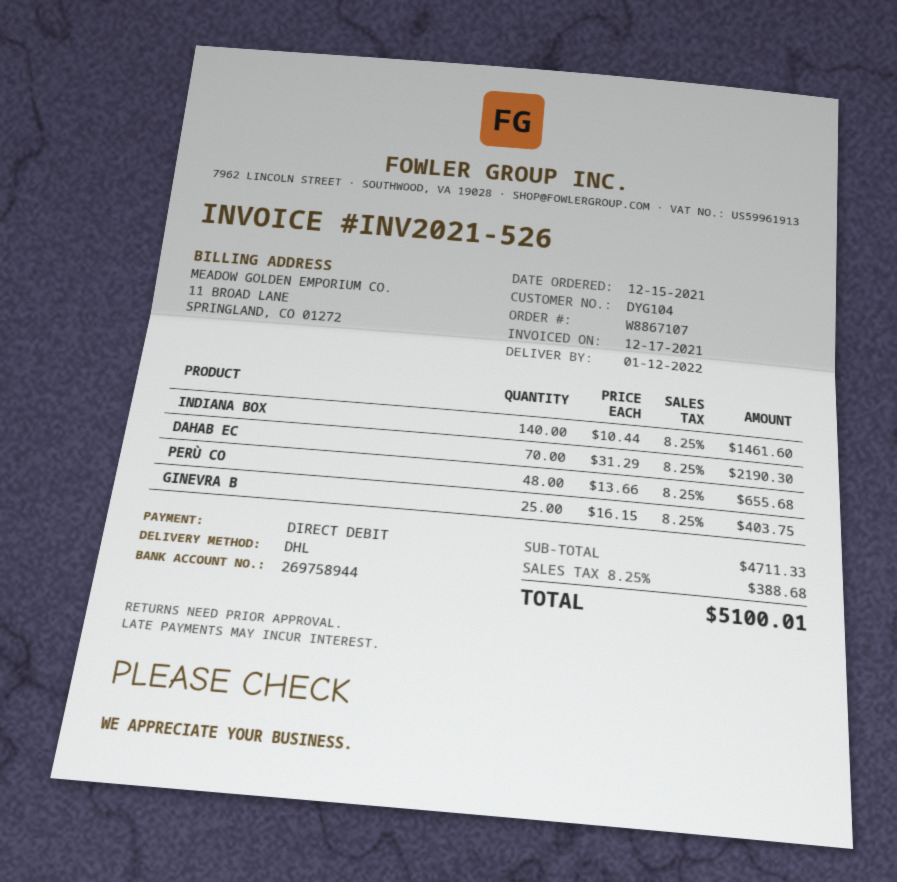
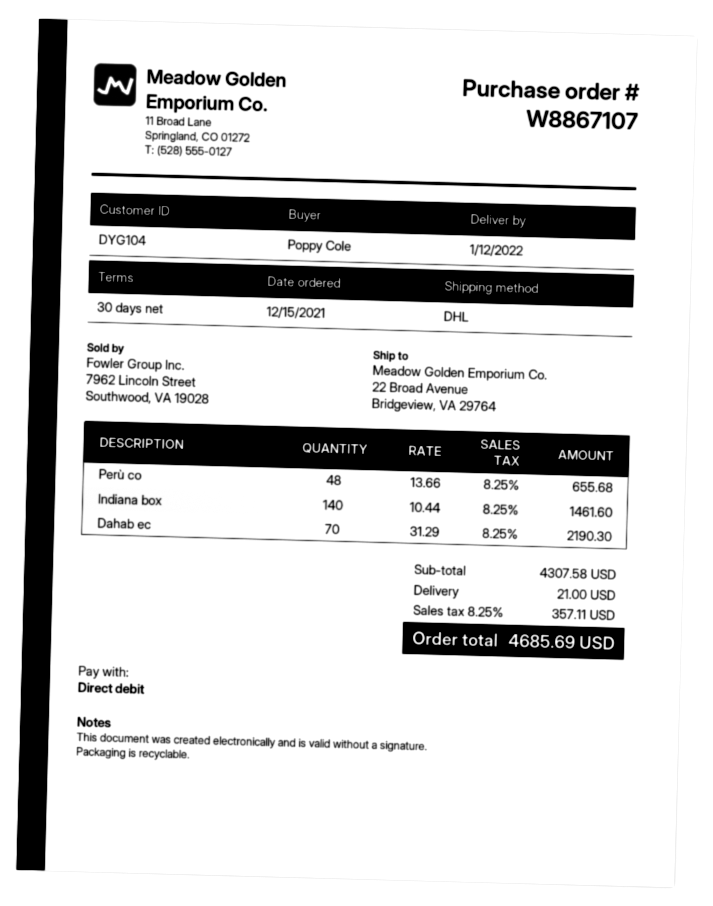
GINEVRA B: 25 x 16.15 = 403.75 -> none
subtotal: 4711.33 -> 4307.58
shipping: none -> 21.00
tax: 8.25% = 388.68 -> 8.25% = 357.11
total: 5100.01 -> 4685.69

